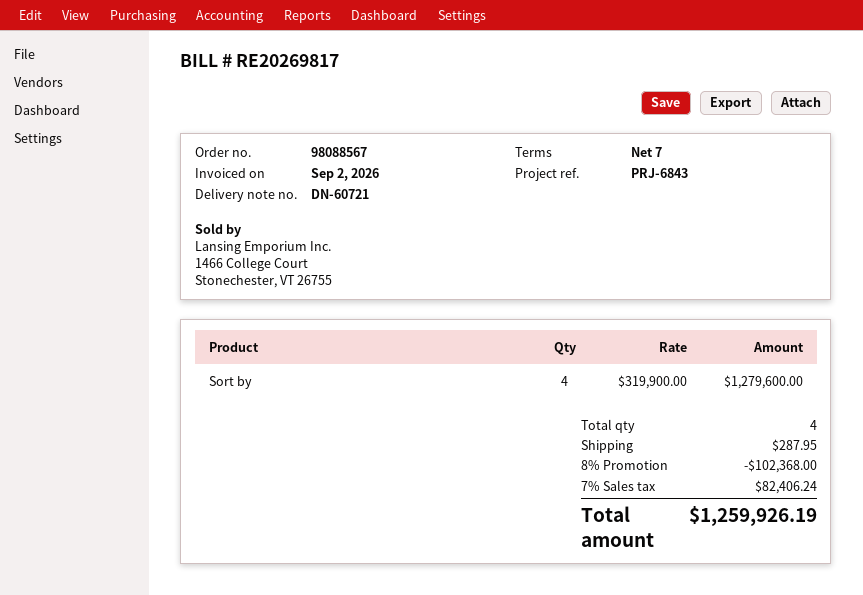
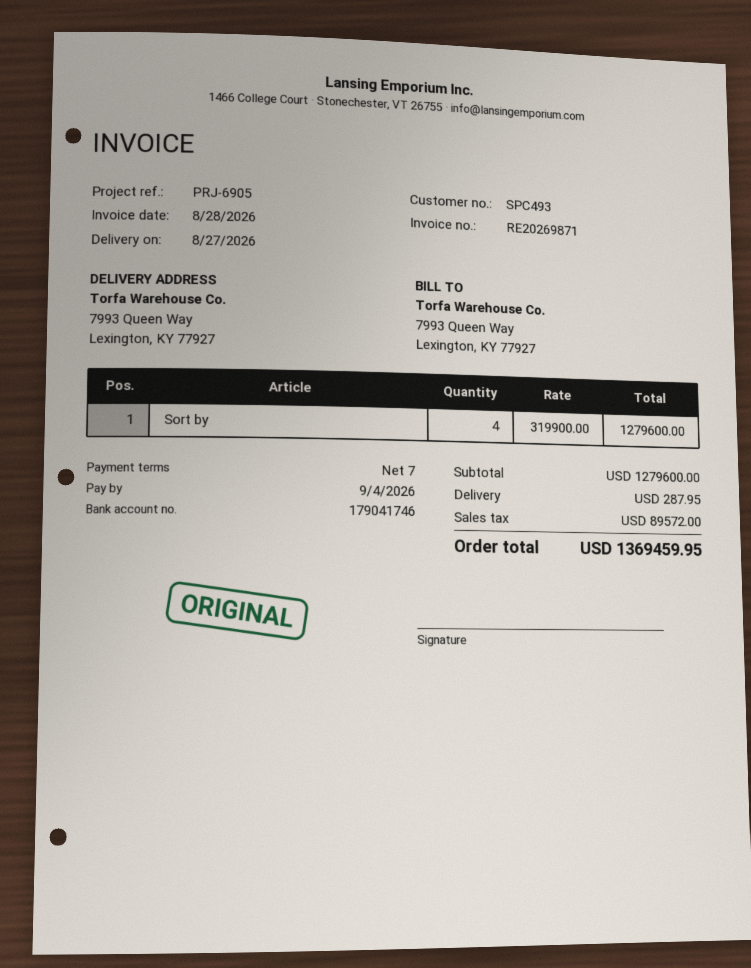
invoice number: RE20269817 -> RE20269871
invoice date: 2026-09-02 -> 2026-08-28
reference: PRJ-6843 -> PRJ-6905
discount: 8% = 102368.00 -> none
tax: 82406.24 -> 89572.00
total: 1259926.19 -> 1369459.95

